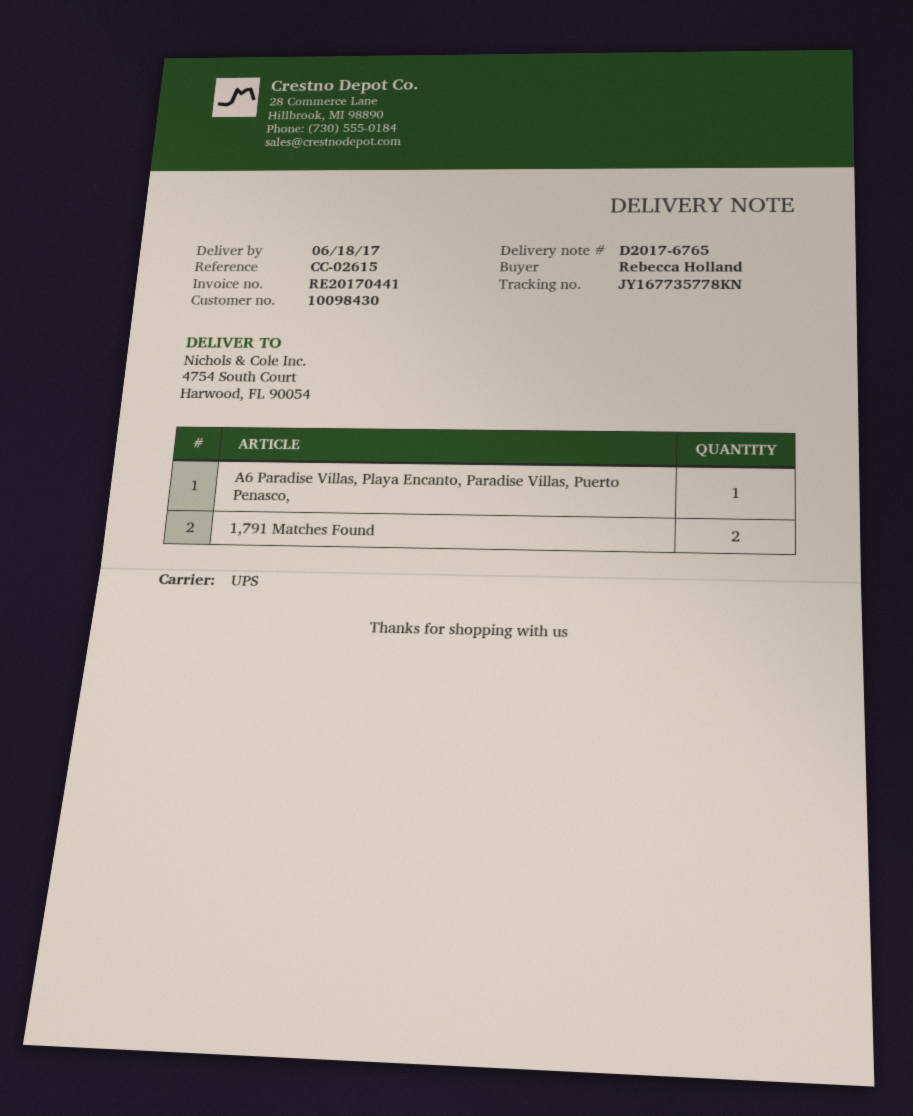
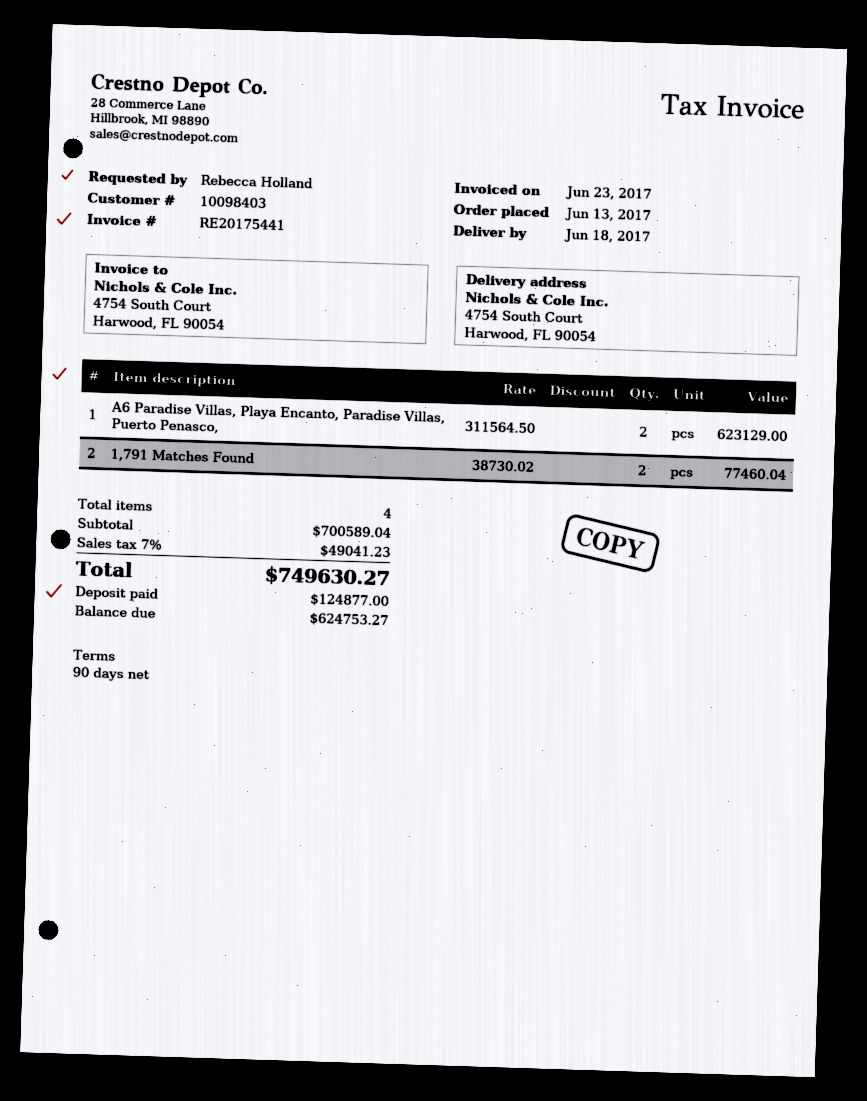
invoice number: RE20170441 -> RE20175441
customer number: 10098430 -> 10098403
A6 Paradise Villas, Playa Encanto, Paradise Villas, Puerto Penasco,: 1 -> 2

